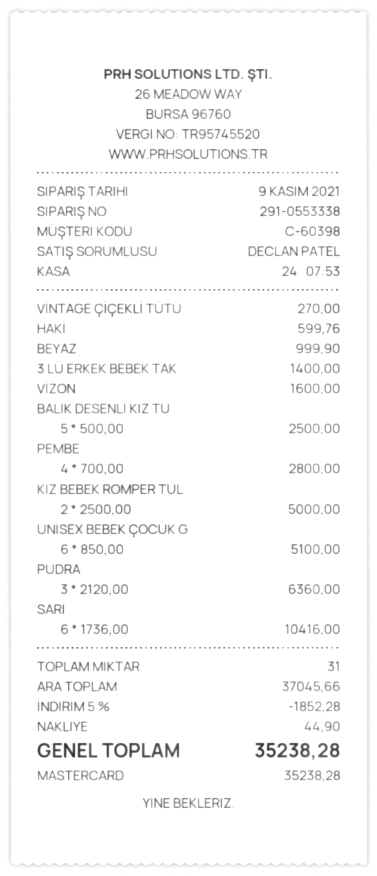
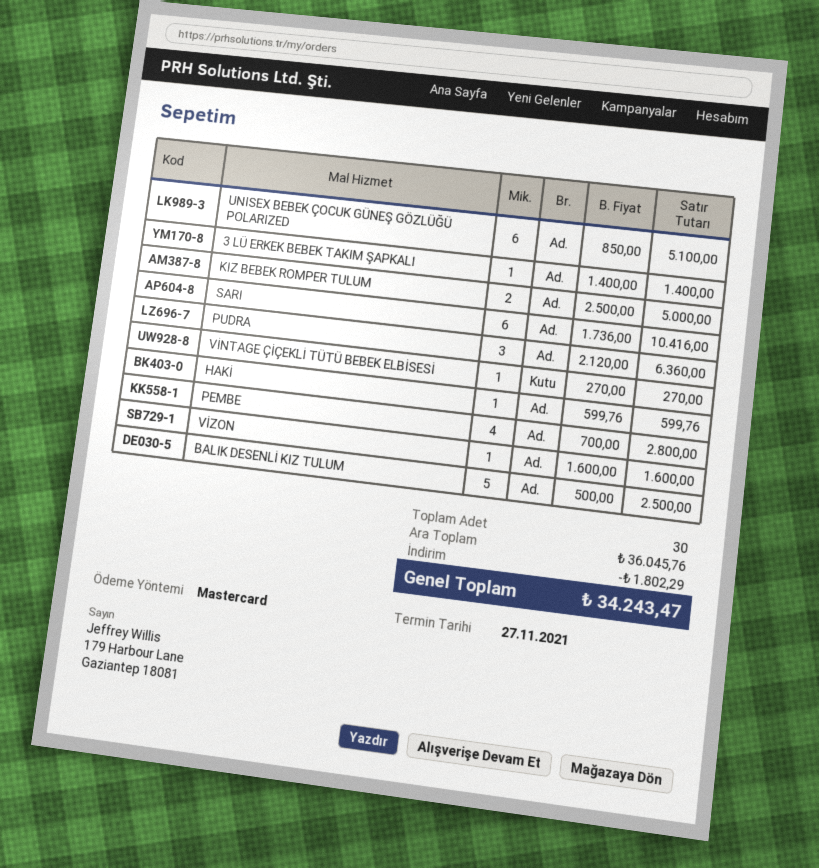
BEYAZ: 1 x 999.90 = 999.90 -> none
total quantity: 31 -> 30
subtotal: 37045.66 -> 36045.76
discount: 1852.28 -> 1802.29
shipping: 44.90 -> none
total: 35238.28 -> 34243.47

